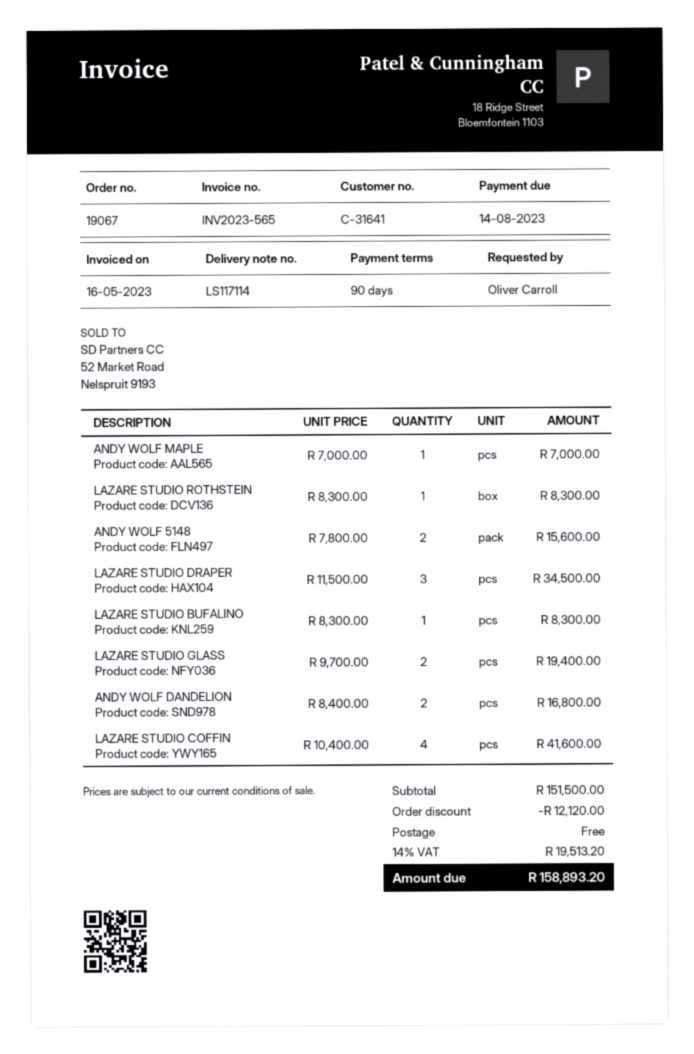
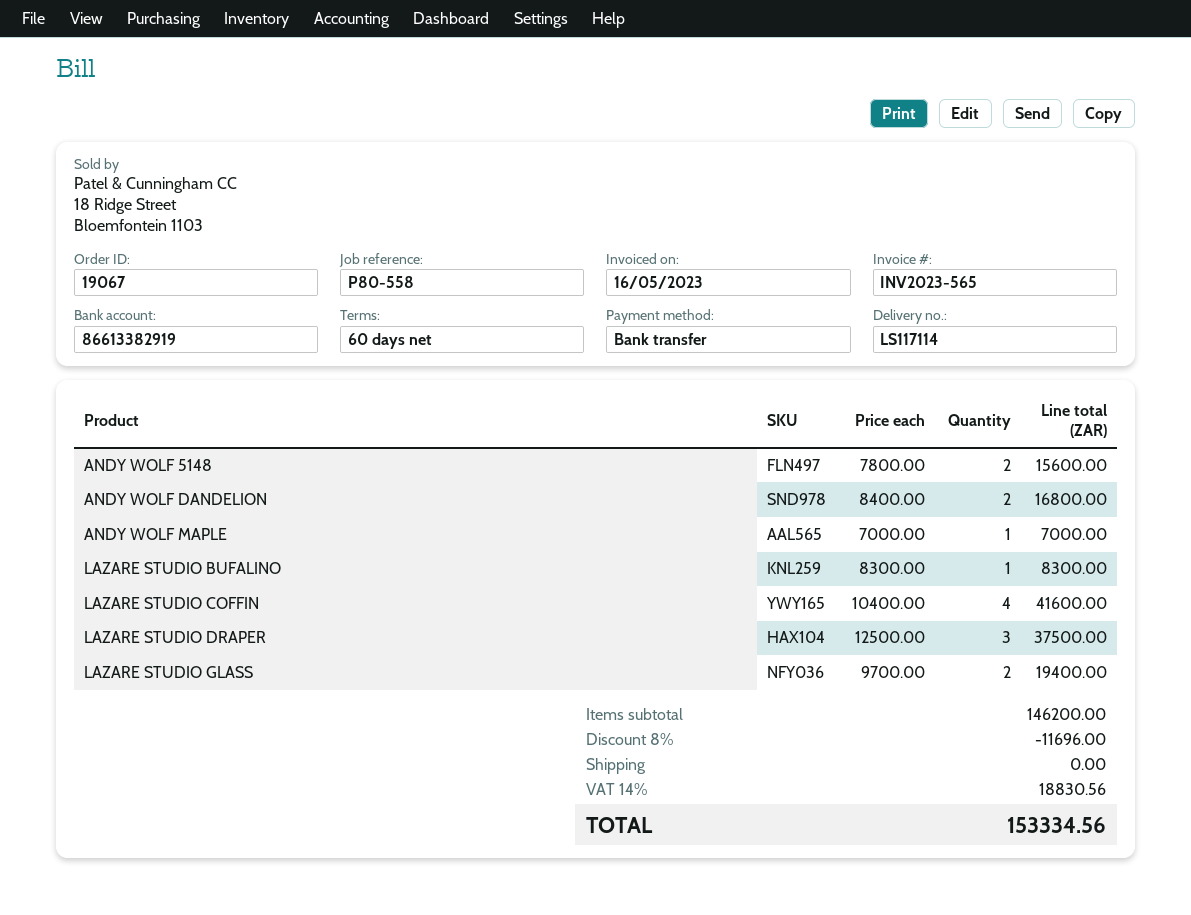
payment terms: 90 days -> 60 days
LAZARE STUDIO ROTHSTEIN: 1 x 8300.00 = 8300.00 -> none
LAZARE STUDIO DRAPER: 3 x 11500.00 = 34500.00 -> 3 x 12500.00 = 37500.00
subtotal: 151500.00 -> 146200.00
discount: 12120.00 -> 11696.00
tax: 14% = 19513.20 -> 14% = 18830.56
total: 158893.20 -> 153334.56

